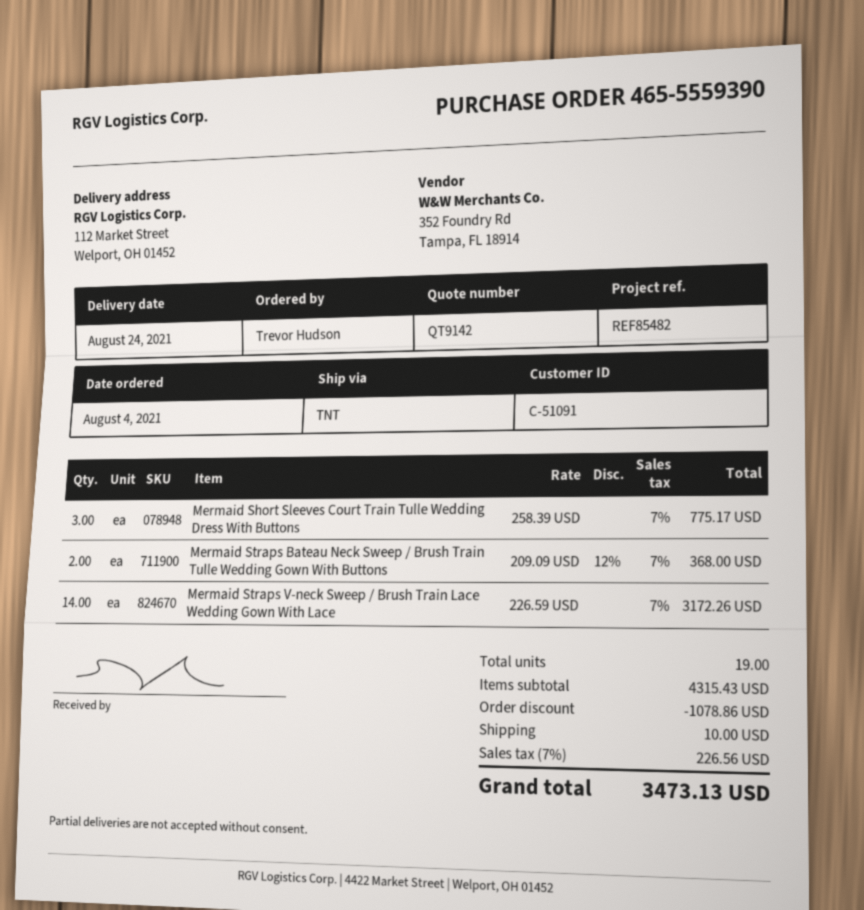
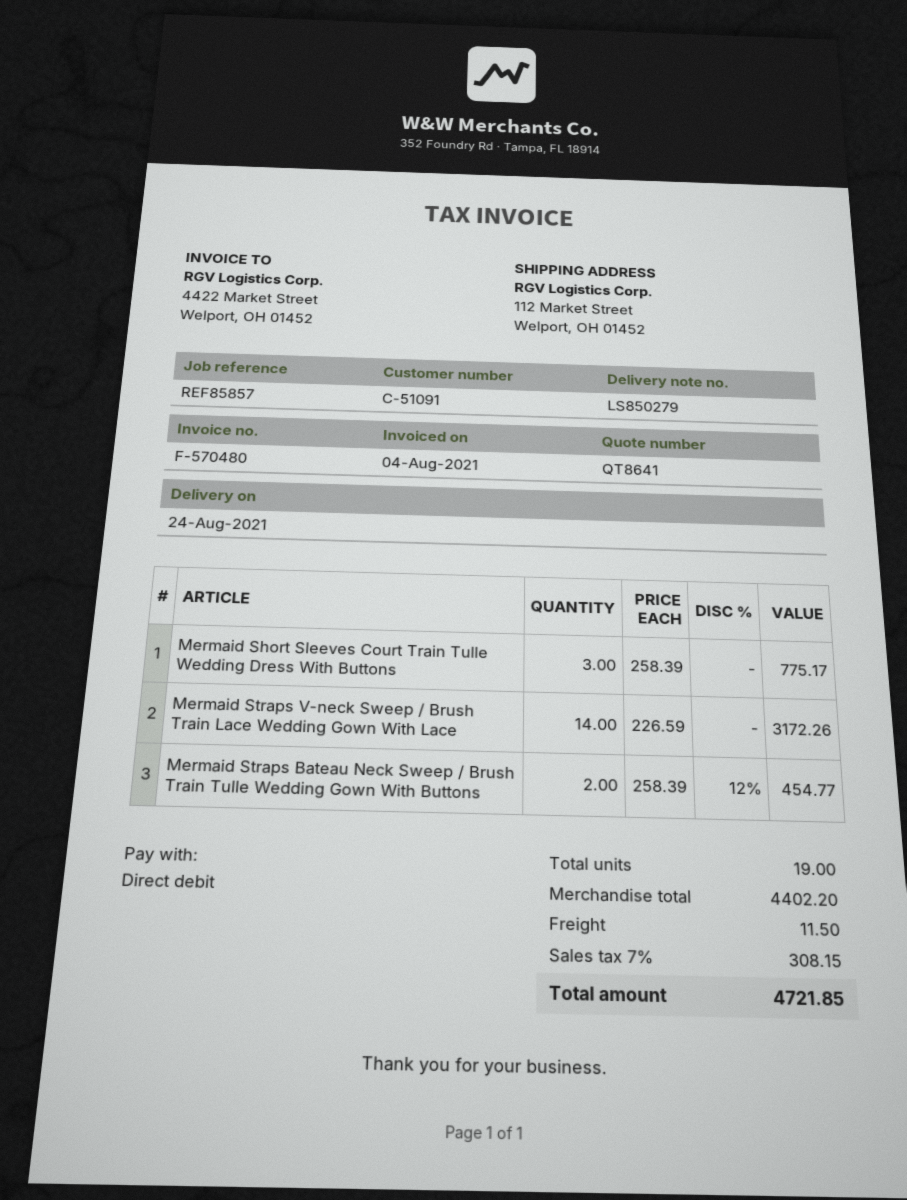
quote number: QT9142 -> QT8641
reference: REF85482 -> REF85857
Mermaid Straps Bateau Neck Sweep / Brush Train Tulle Wedding Gown With Buttons: 2 x 209.09 - 12% = 368.00 -> 2 x 258.39 - 12% = 454.77
subtotal: 4315.43 -> 4402.20
discount: 1078.86 -> none
shipping: 10.00 -> 11.50
tax: 7% = 226.56 -> 7% = 308.15
total: 3473.13 -> 4721.85

